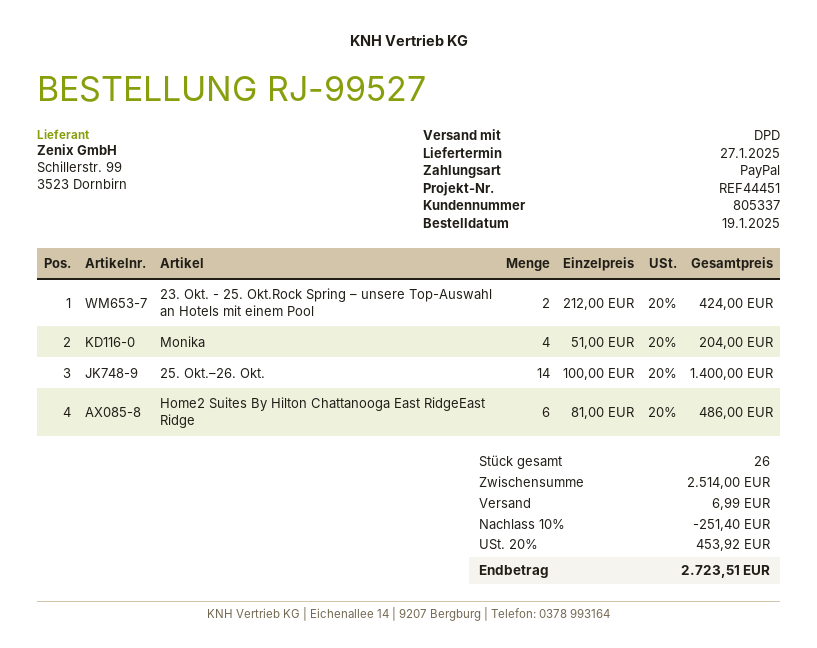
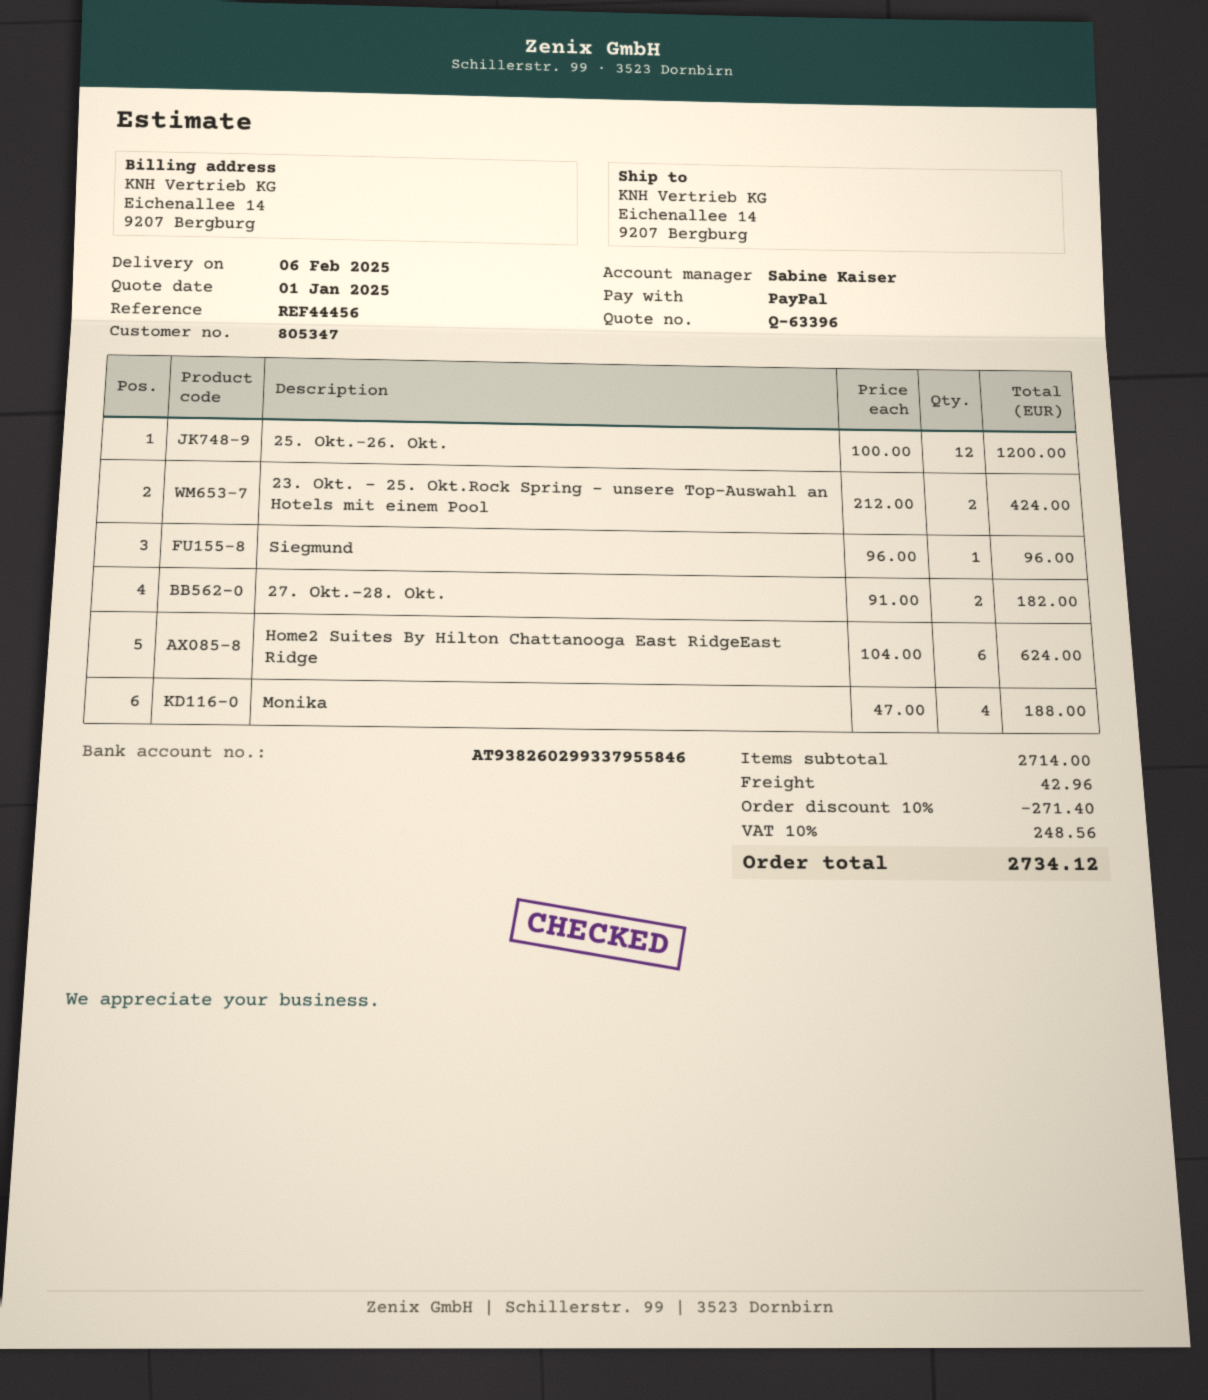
delivery date: 2025-01-27 -> 2025-02-06
customer number: 805337 -> 805347
reference: REF44451 -> REF44456
Monika: 4 x 51.00 = 204.00 -> 4 x 47.00 = 188.00
25. Okt.–26. Okt.: 14 x 100.00 = 1400.00 -> 12 x 100.00 = 1200.00
Home2 Suites By Hilton Chattanooga East RidgeEast Ridge: 6 x 81.00 = 486.00 -> 6 x 104.00 = 624.00
Siegmund: none -> 1 x 96.00 = 96.00
27. Okt.–28. Okt.: none -> 2 x 91.00 = 182.00
subtotal: 2514.00 -> 2714.00
discount: 10% = 251.40 -> 10% = 271.40
shipping: 6.99 -> 42.96
tax: 20% = 453.92 -> 10% = 248.56
total: 2723.51 -> 2734.12

